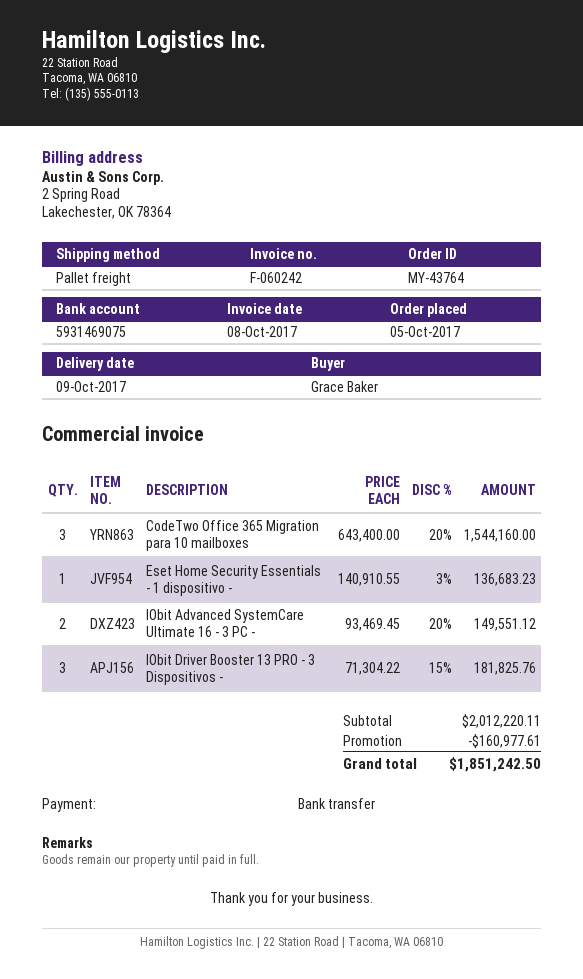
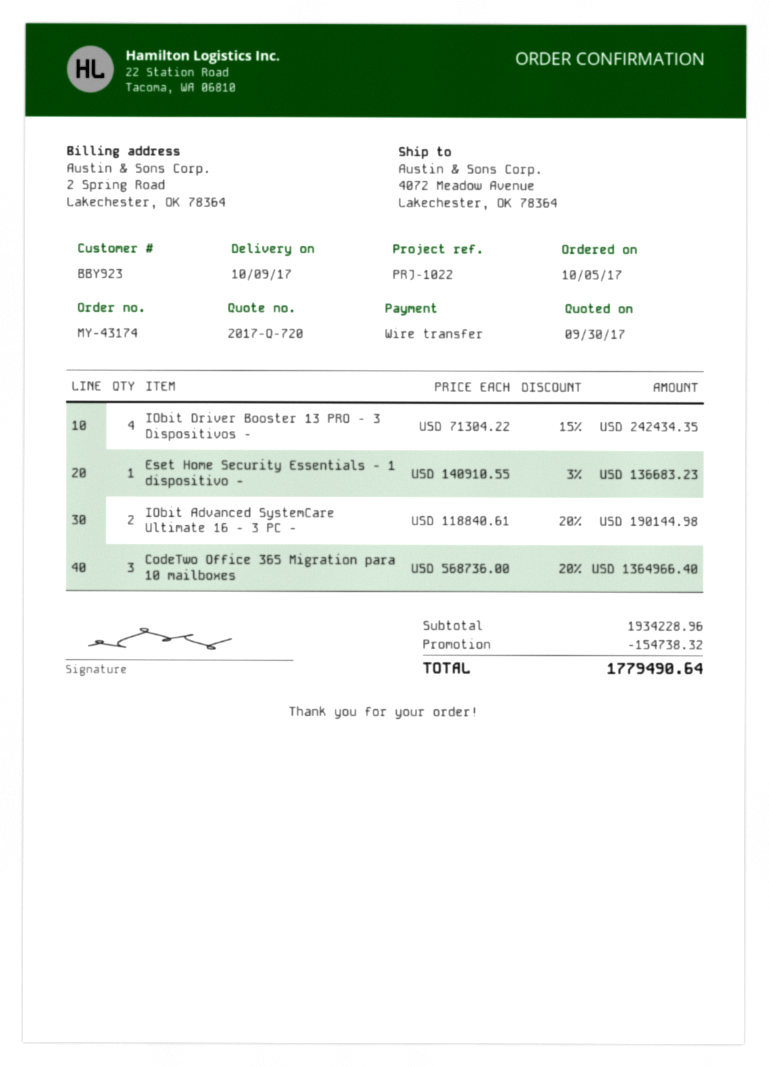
order number: MY-43764 -> MY-43174
CodeTwo Office 365 Migration para 10 mailboxes: 3 x 643400.00 - 20% = 1544160.00 -> 3 x 568736.00 - 20% = 1364966.40
IObit Advanced SystemCare Ultimate 16 - 3 PC -: 2 x 93469.45 - 20% = 149551.12 -> 2 x 118840.61 - 20% = 190144.98
IObit Driver Booster 13 PRO - 3 Dispositivos -: 3 x 71304.22 - 15% = 181825.76 -> 4 x 71304.22 - 15% = 242434.35
subtotal: 2012220.11 -> 1934228.96
discount: 160977.61 -> 154738.32
total: 1851242.50 -> 1779490.64

